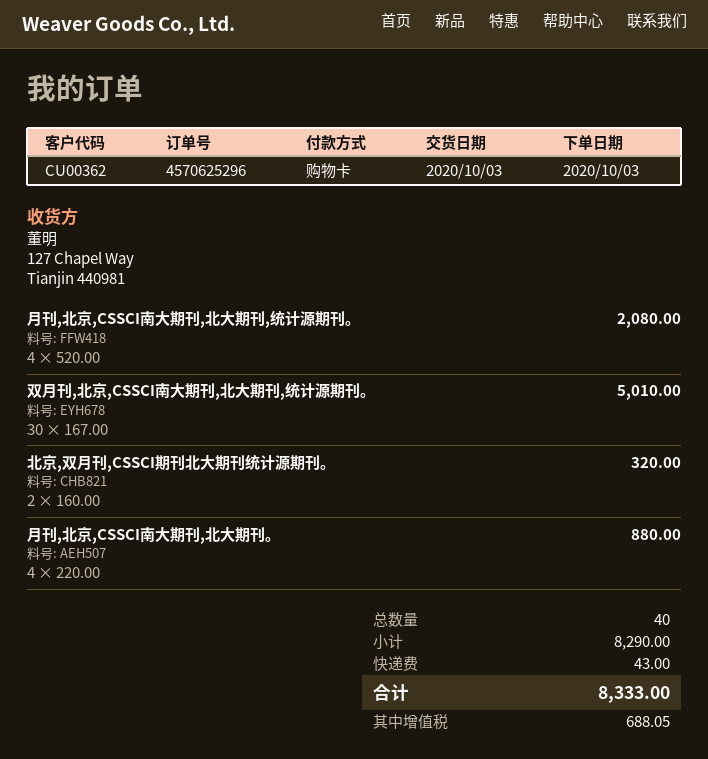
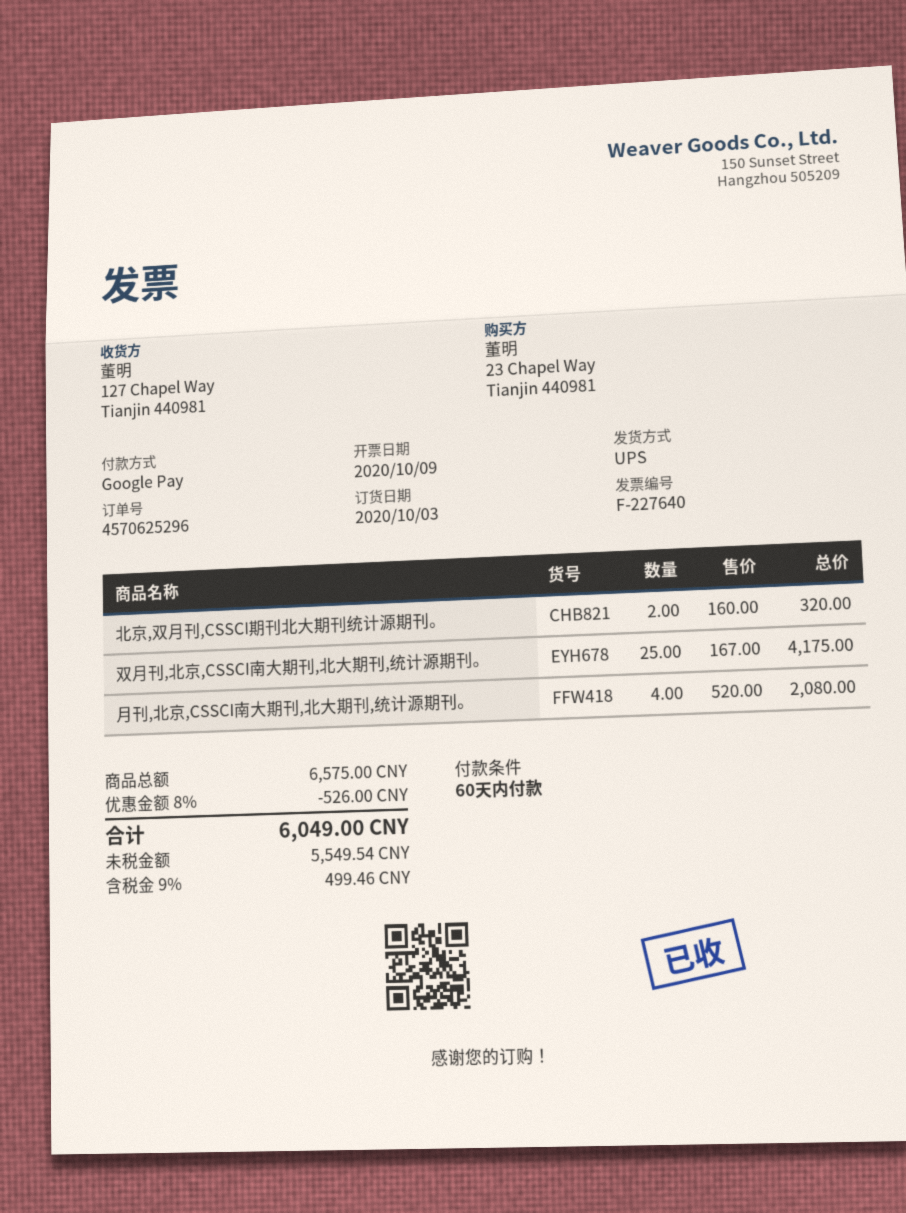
payment method: gift card -> Google Pay
双月刊,北京,CSSCI南大期刊,北大期刊,统计源期刊。: 30 x 167.00 = 5010.00 -> 25 x 167.00 = 4175.00
月刊,北京,CSSCI南大期刊,北大期刊。: 4 x 220.00 = 880.00 -> none
subtotal: 8290.00 -> 6575.00
discount: none -> 8% = 526.00
shipping: 43.00 -> none
tax: 688.05 -> 499.46
total: 8333.00 -> 6049.00

